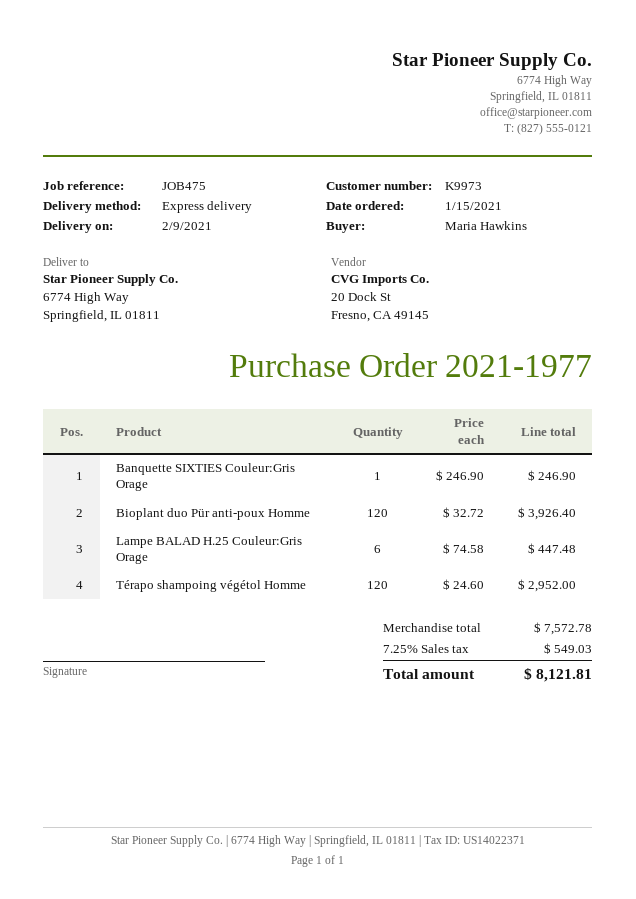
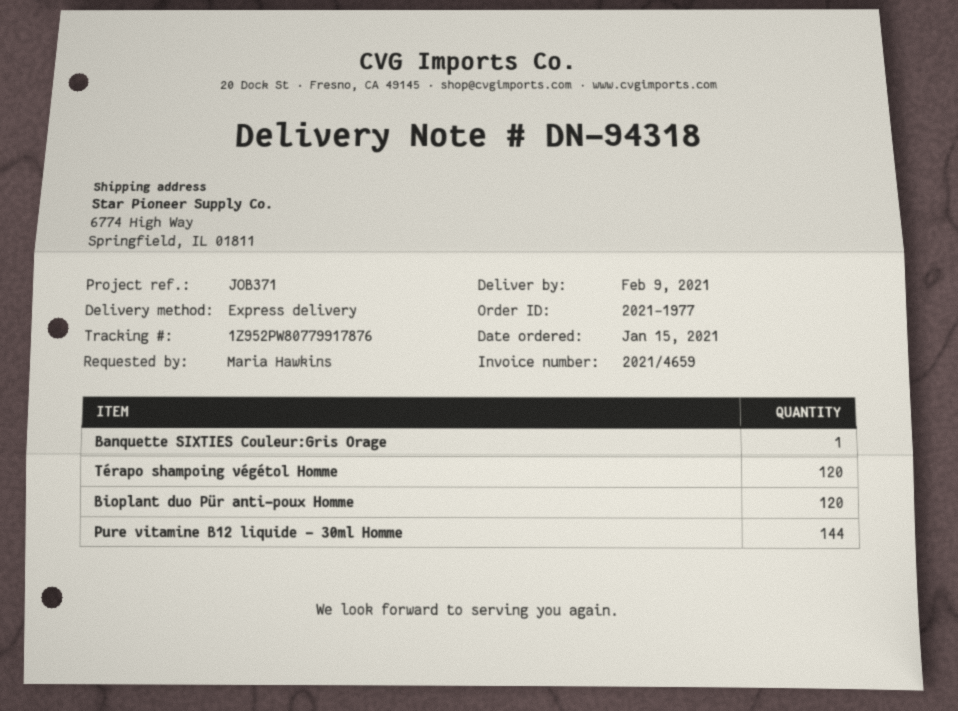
reference: JOB475 -> JOB371
Lampe BALAD H.25 Couleur:Gris Orage: 6 -> none
Pure vitamine B12 liquide - 30ml Homme: none -> 144

